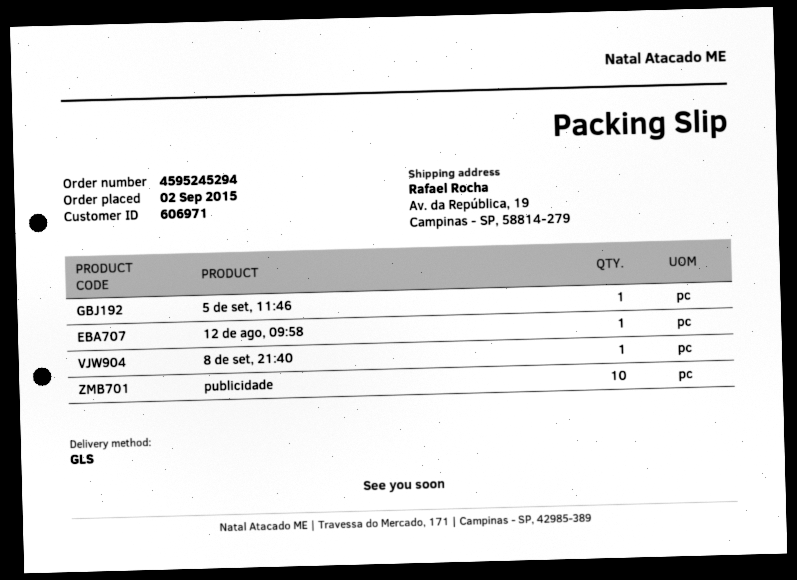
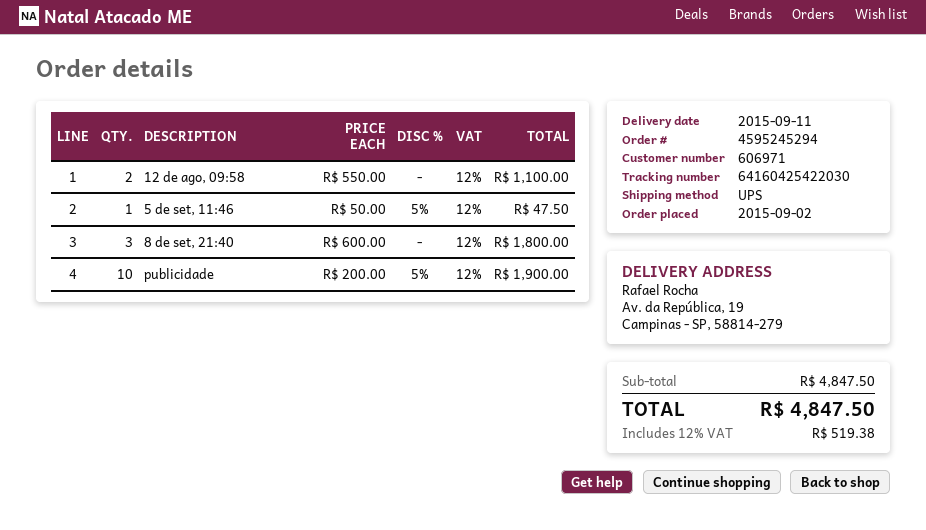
shipping method: GLS -> UPS
12 de ago, 09:58: 1 -> 2
8 de set, 21:40: 1 -> 3

